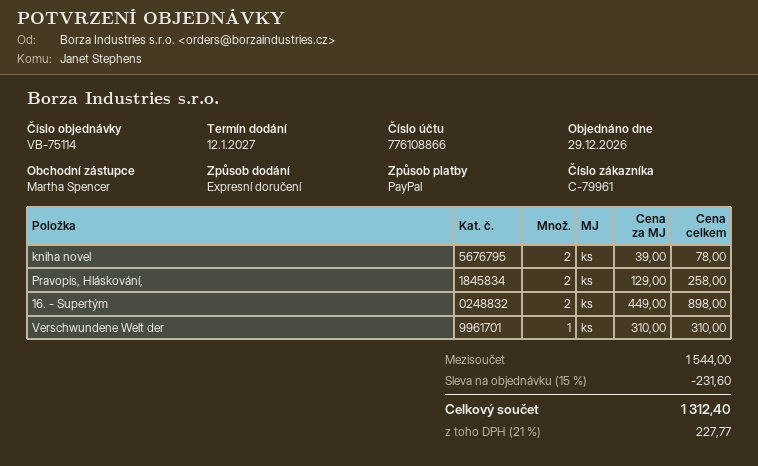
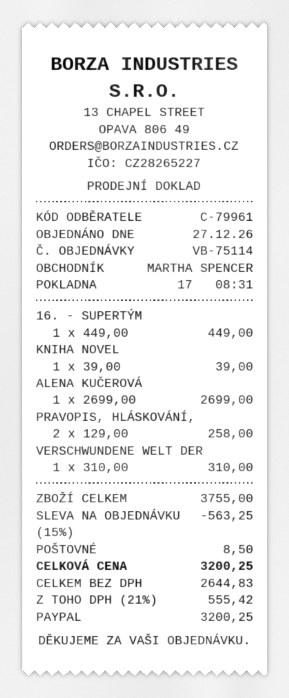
order date: 2026-12-29 -> 2026-12-27
kniha novel: 2 x 39.00 = 78.00 -> 1 x 39.00 = 39.00
16. - Supertým: 2 x 449.00 = 898.00 -> 1 x 449.00 = 449.00
ALENA KUČEROVÁ: none -> 1 x 2699.00 = 2699.00
subtotal: 1544.00 -> 3755.00
discount: 15% = 231.60 -> 15% = 563.25
shipping: none -> 8.50
tax: 21% = 227.77 -> 21% = 555.42
total: 1312.40 -> 3200.25

